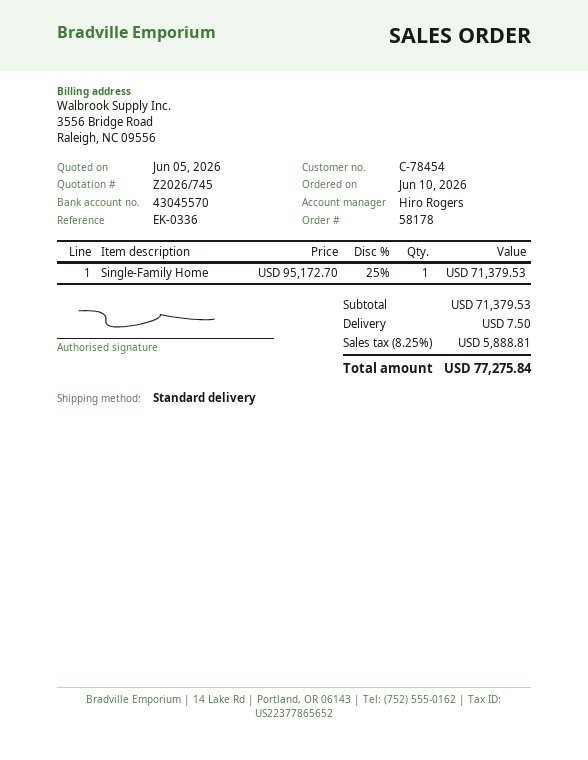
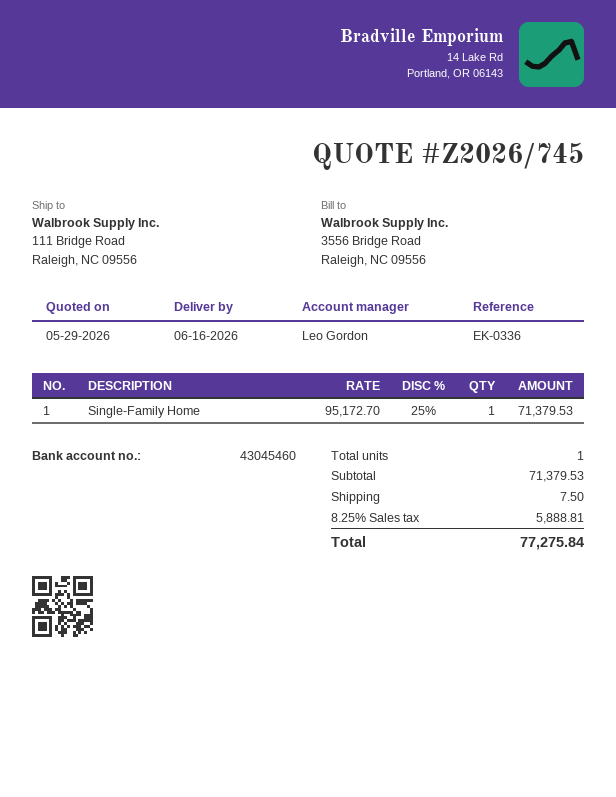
quote date: 2026-06-05 -> 2026-05-29
sales rep: Hiro Rogers -> Leo Gordon
bank account: 43045570 -> 43045460

